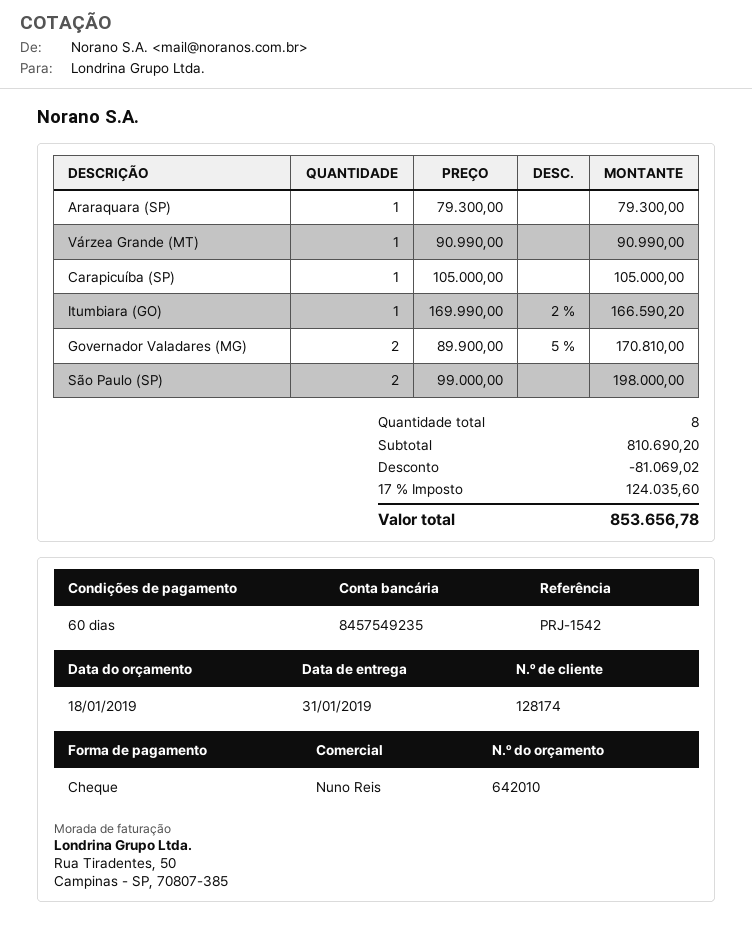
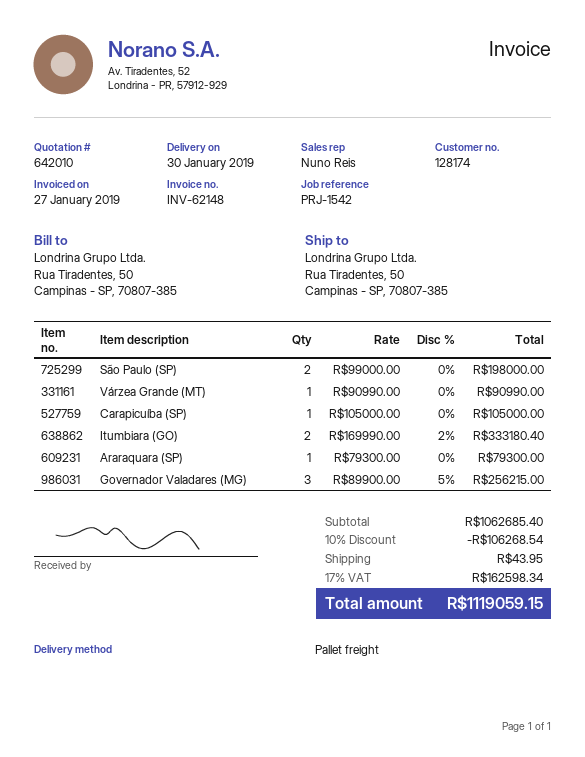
delivery date: 2019-01-31 -> 2019-01-30
Itumbiara (GO): 1 x 169990.00 - 2% = 166590.20 -> 2 x 169990.00 - 2% = 333180.40
Governador Valadares (MG): 2 x 89900.00 - 5% = 170810.00 -> 3 x 89900.00 - 5% = 256215.00
subtotal: 810690.20 -> 1062685.40
discount: 81069.02 -> 106268.54
shipping: none -> 43.95
tax: 17% = 124035.60 -> 17% = 162598.34
total: 853656.78 -> 1119059.15

